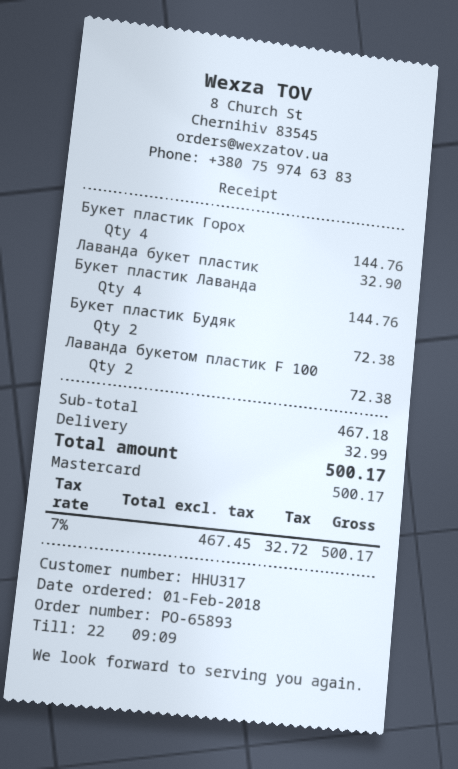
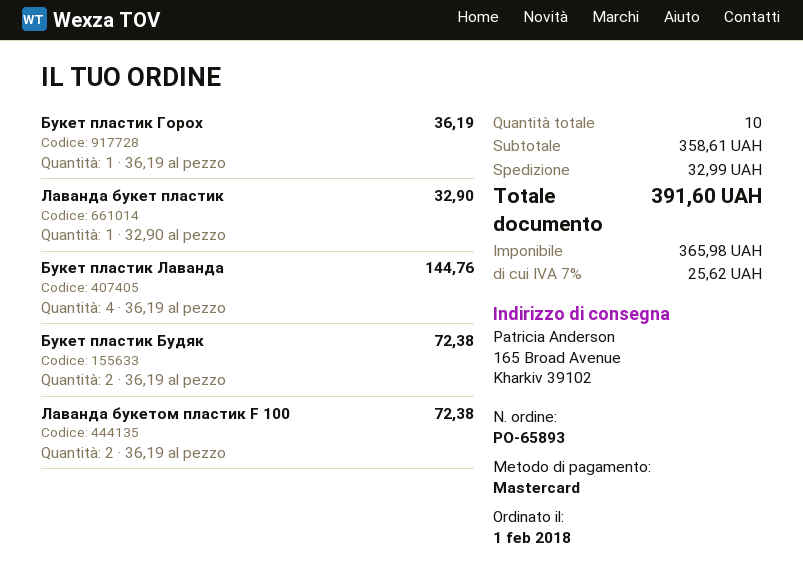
Букет пластик Горох: 4 for 144.76 -> 1 for 36.19
subtotal: 467.18 -> 358.61
net: 467.45 -> 365.98
tax: 7% = 32.72 -> 7% = 25.62
total: 500.17 -> 391.60

